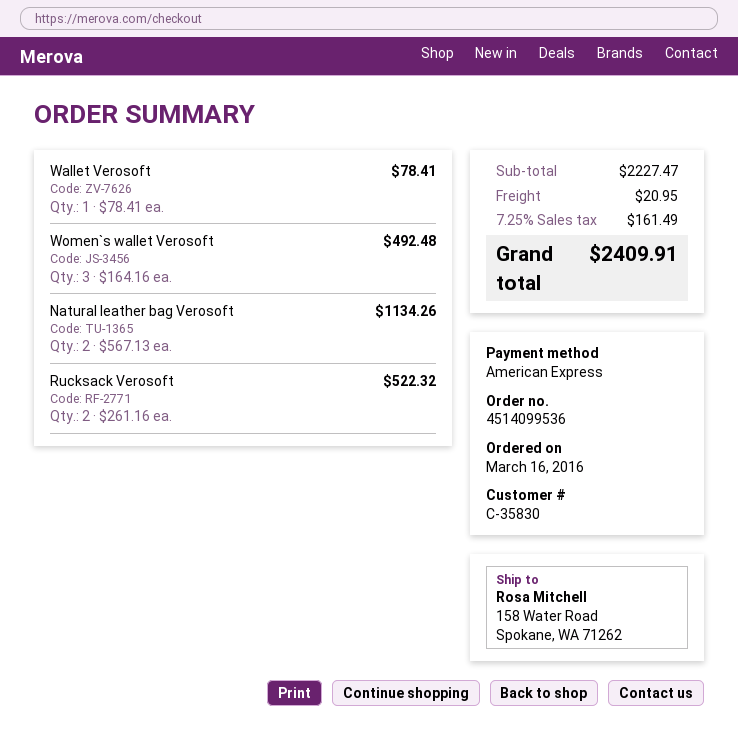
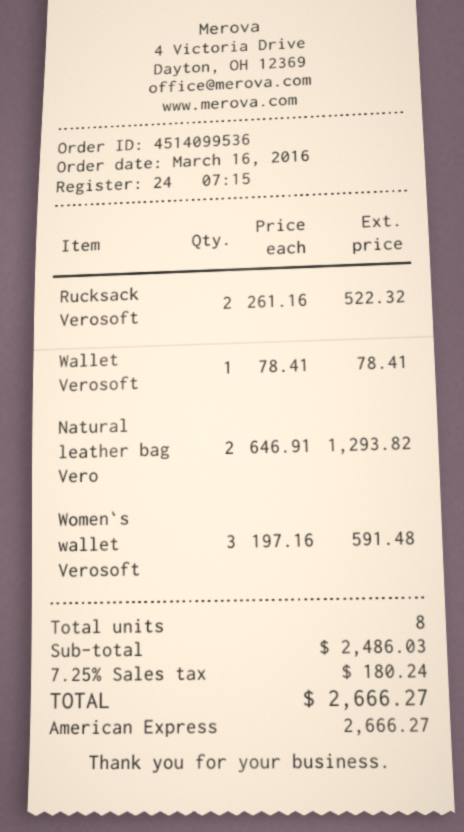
Women`s wallet Verosoft: 3 x 164.16 = 492.48 -> 3 x 197.16 = 591.48
Natural leather bag Verosoft: 2 x 567.13 = 1134.26 -> 2 x 646.91 = 1293.82
subtotal: 2227.47 -> 2486.03
shipping: 20.95 -> none
tax: 7.25% = 161.49 -> 7.25% = 180.24
total: 2409.91 -> 2666.27

